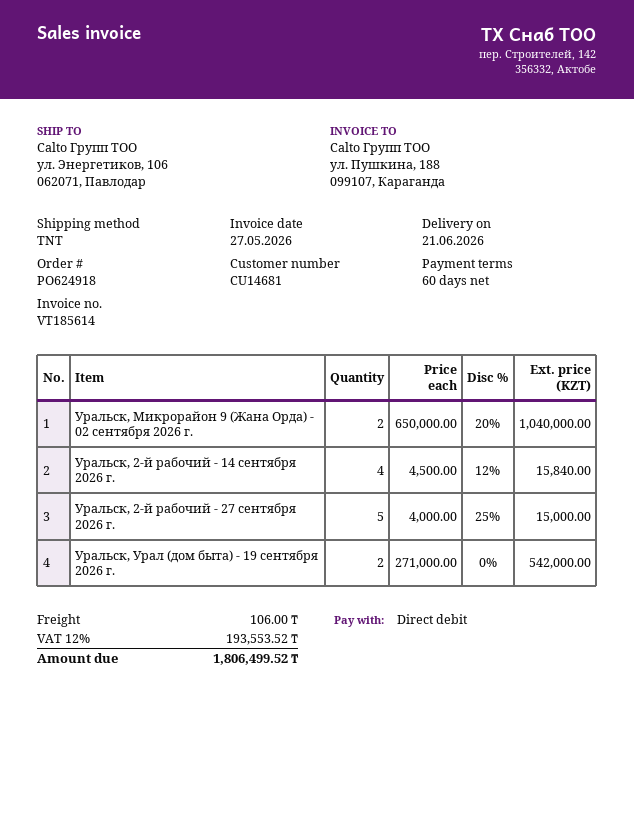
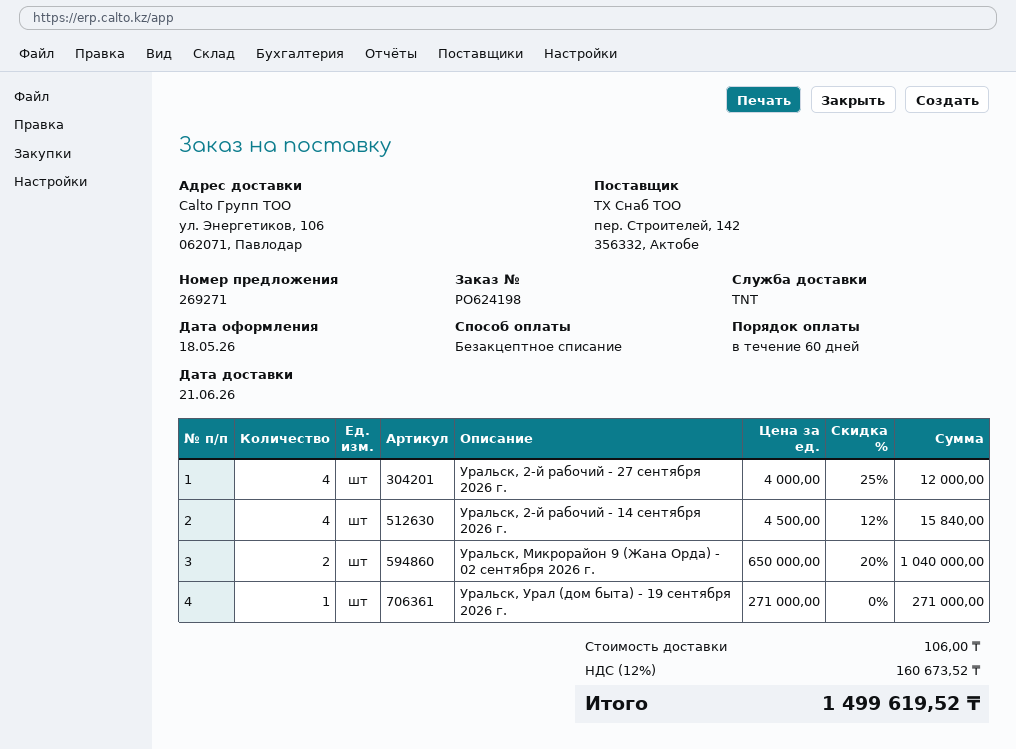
order number: PO624918 -> PO624198
Уральск, 2-й рабочий - 27 сентября 2026 г.: 5 x 4000.00 - 25% = 15000.00 -> 4 x 4000.00 - 25% = 12000.00
Уральск, Урал (дом быта) - 19 сентября 2026 г.: 2 x 271000.00 = 542000.00 -> 1 x 271000.00 = 271000.00
tax: 12% = 193553.52 -> 12% = 160673.52
total: 1806499.52 -> 1499619.52

